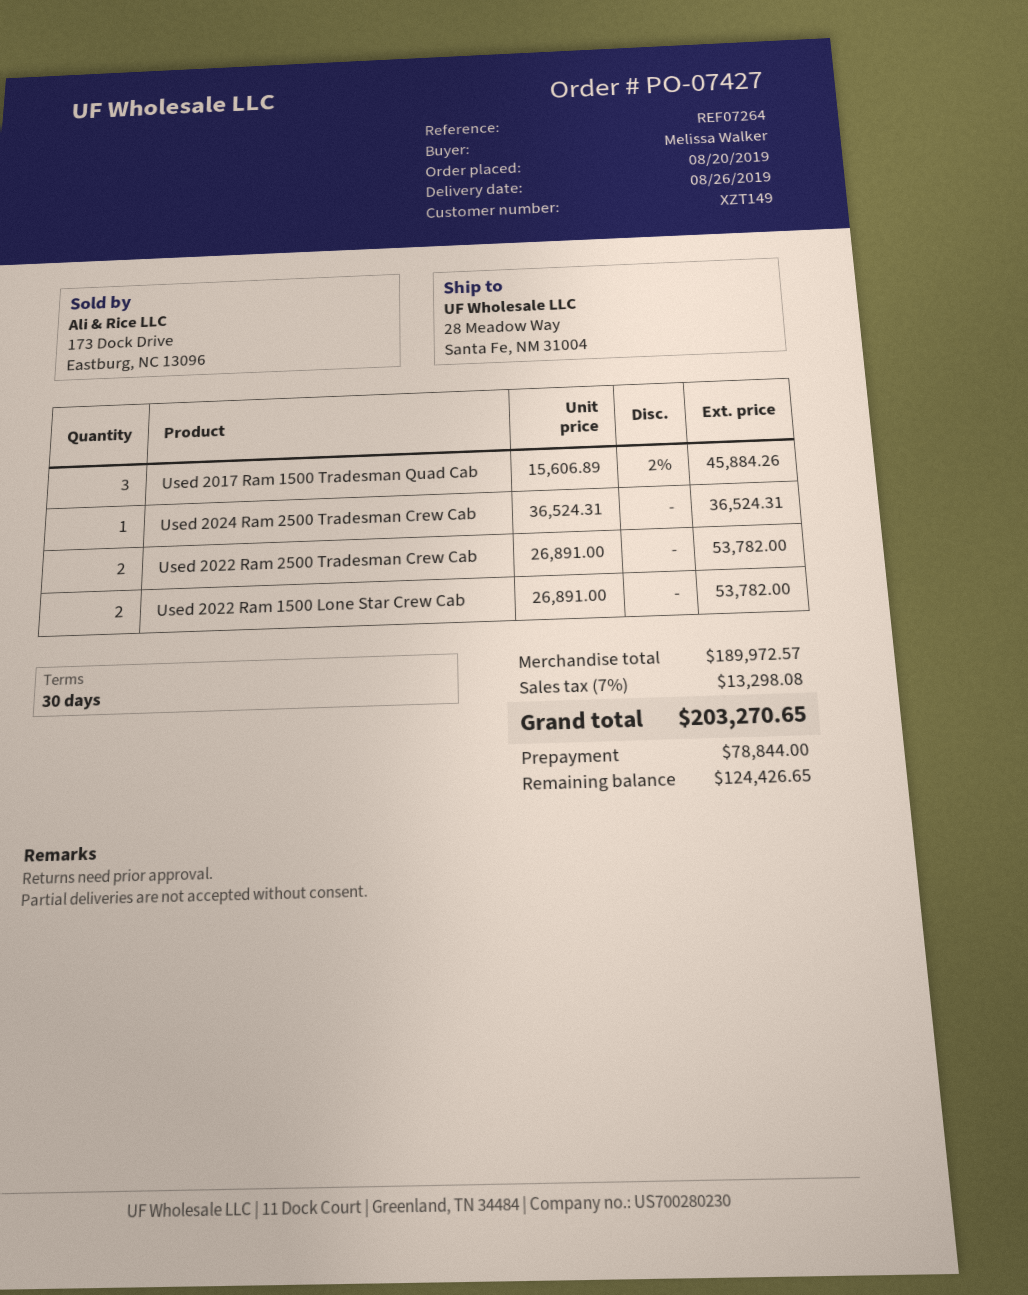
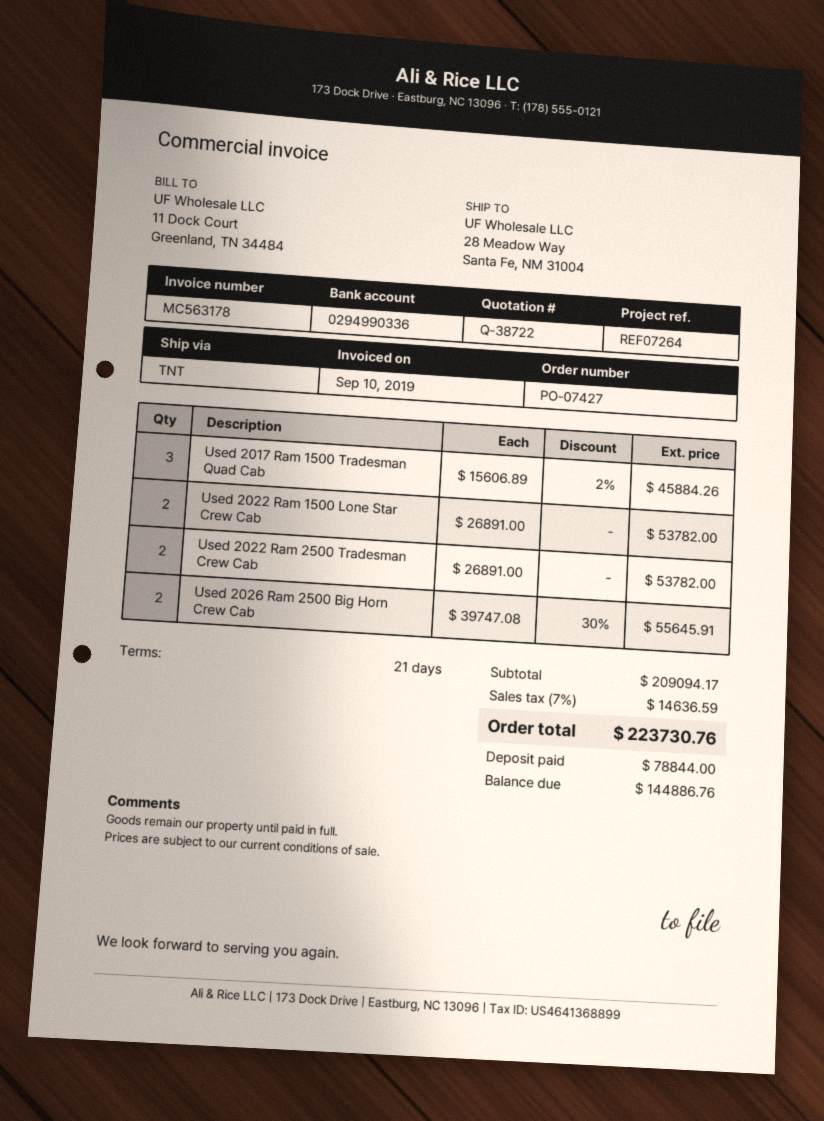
payment terms: 30 days -> 21 days
Used 2024 Ram 2500 Tradesman Crew Cab: 1 x 36524.31 = 36524.31 -> none
Used 2026 Ram 2500 Big Horn Crew Cab: none -> 2 x 39747.08 - 30% = 55645.91
subtotal: 189972.57 -> 209094.17
tax: 7% = 13298.08 -> 7% = 14636.59
total: 203270.65 -> 223730.76
balance: 124426.65 -> 144886.76

